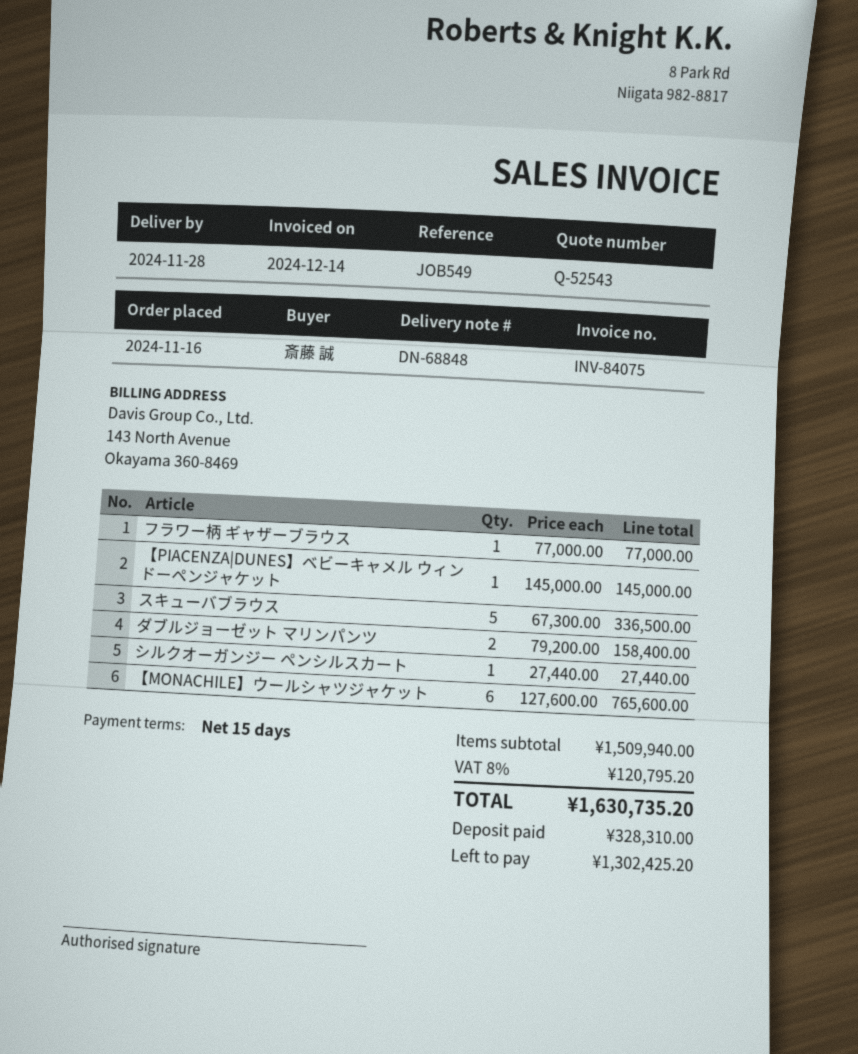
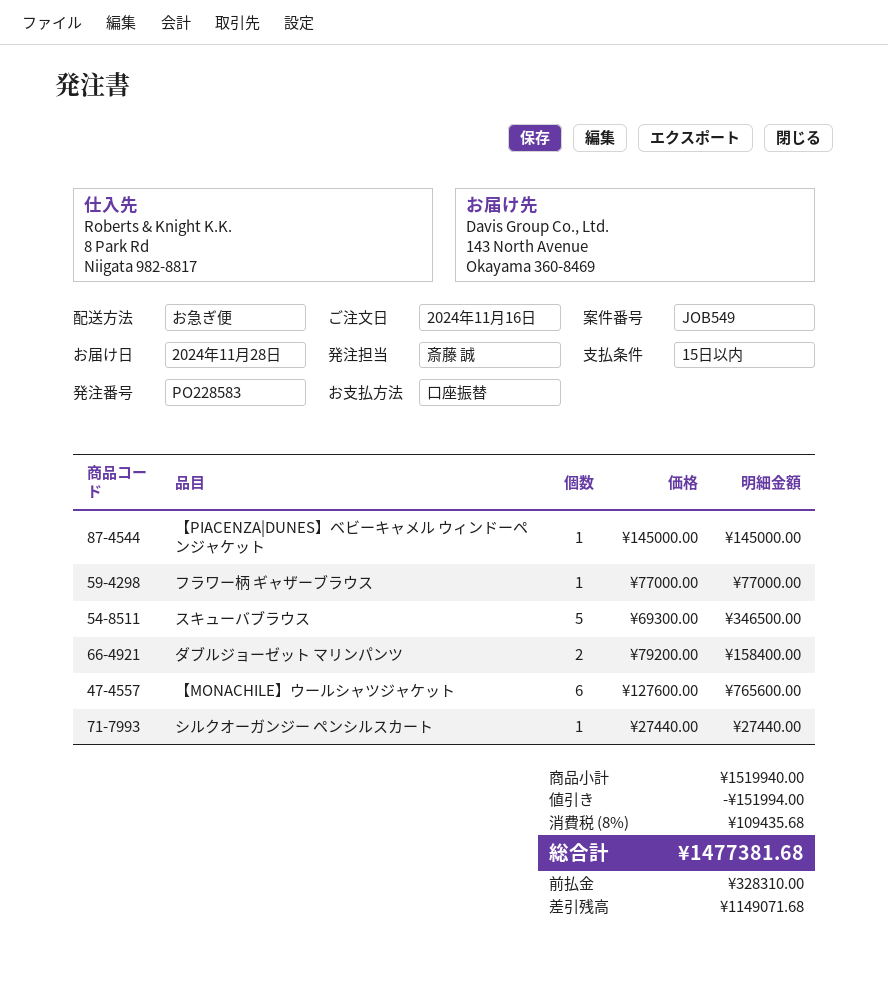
スキューバブラウス: 5 x 67300.00 = 336500.00 -> 5 x 69300.00 = 346500.00
subtotal: 1509940.00 -> 1519940.00
discount: none -> 151994.00
tax: 8% = 120795.20 -> 8% = 109435.68
total: 1630735.20 -> 1477381.68
balance: 1302425.20 -> 1149071.68

